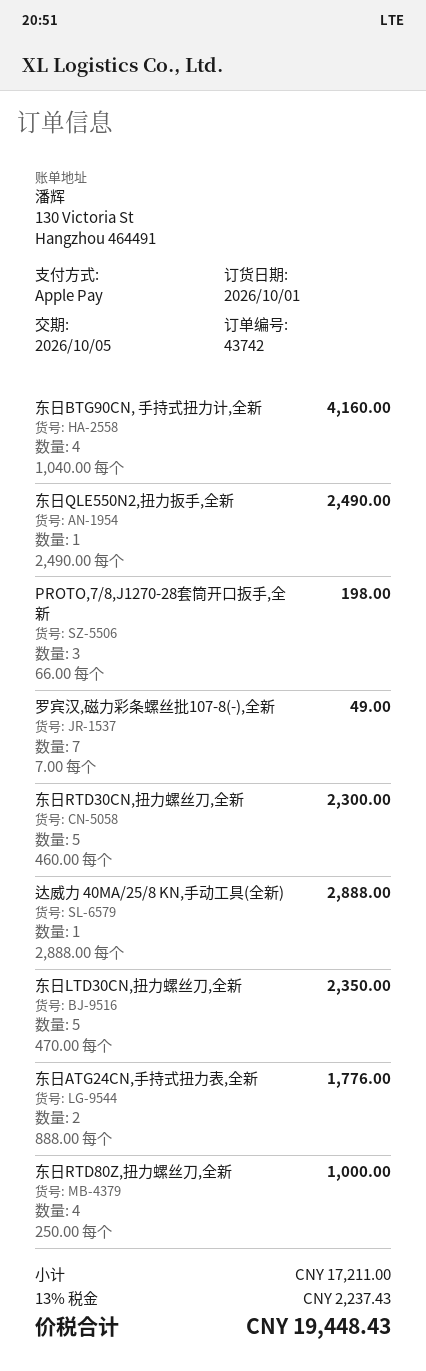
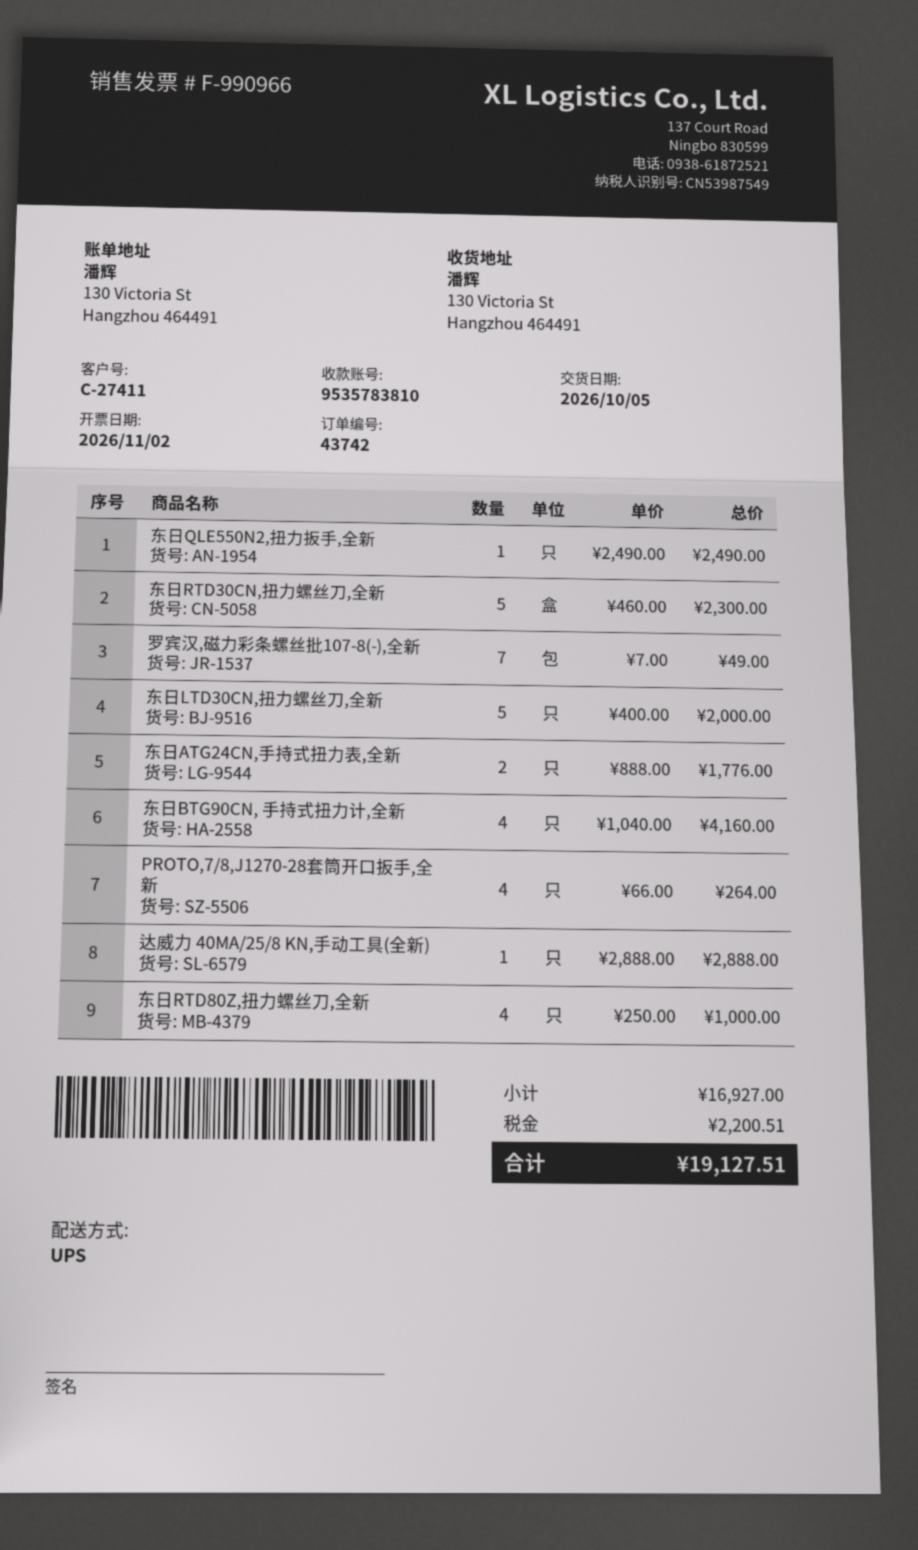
PROTO,7/8,J1270-28套筒开口扳手,全新: 3 x 66.00 = 198.00 -> 4 x 66.00 = 264.00
东日LTD30CN,扭力螺丝刀,全新: 5 x 470.00 = 2350.00 -> 5 x 400.00 = 2000.00
subtotal: 17211.00 -> 16927.00
tax: 2237.43 -> 2200.51
total: 19448.43 -> 19127.51

